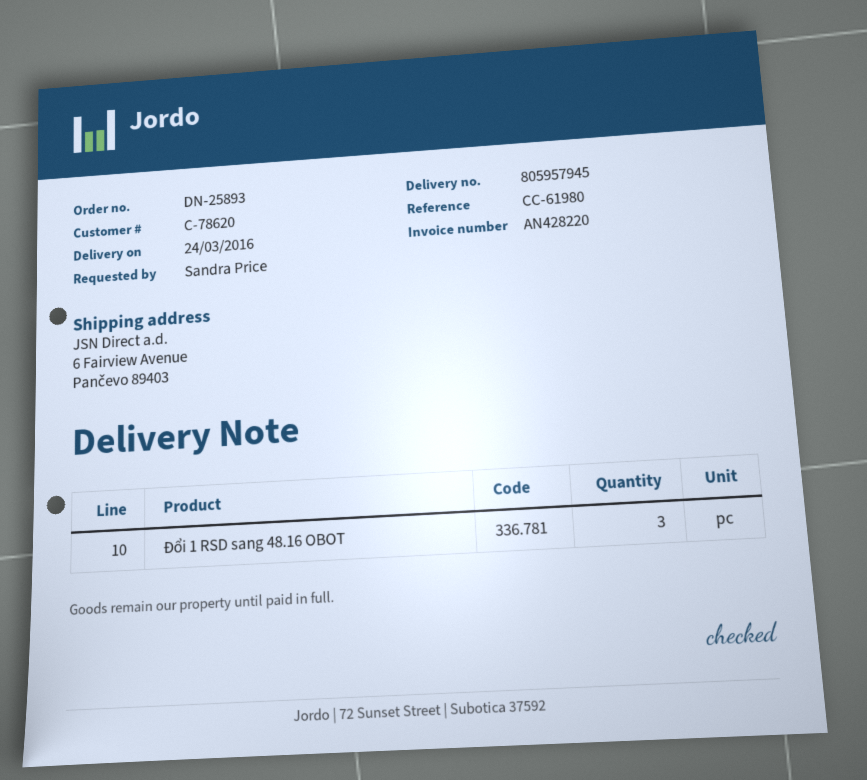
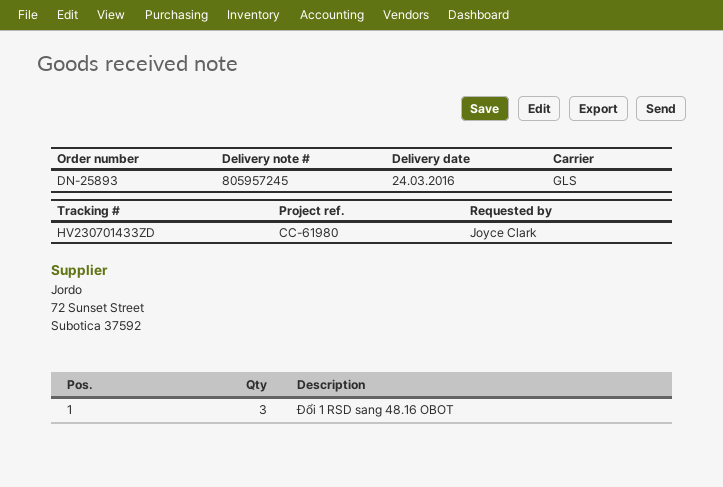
delivery note number: 805957945 -> 805957245
ordered by: Sandra Price -> Joyce Clark

